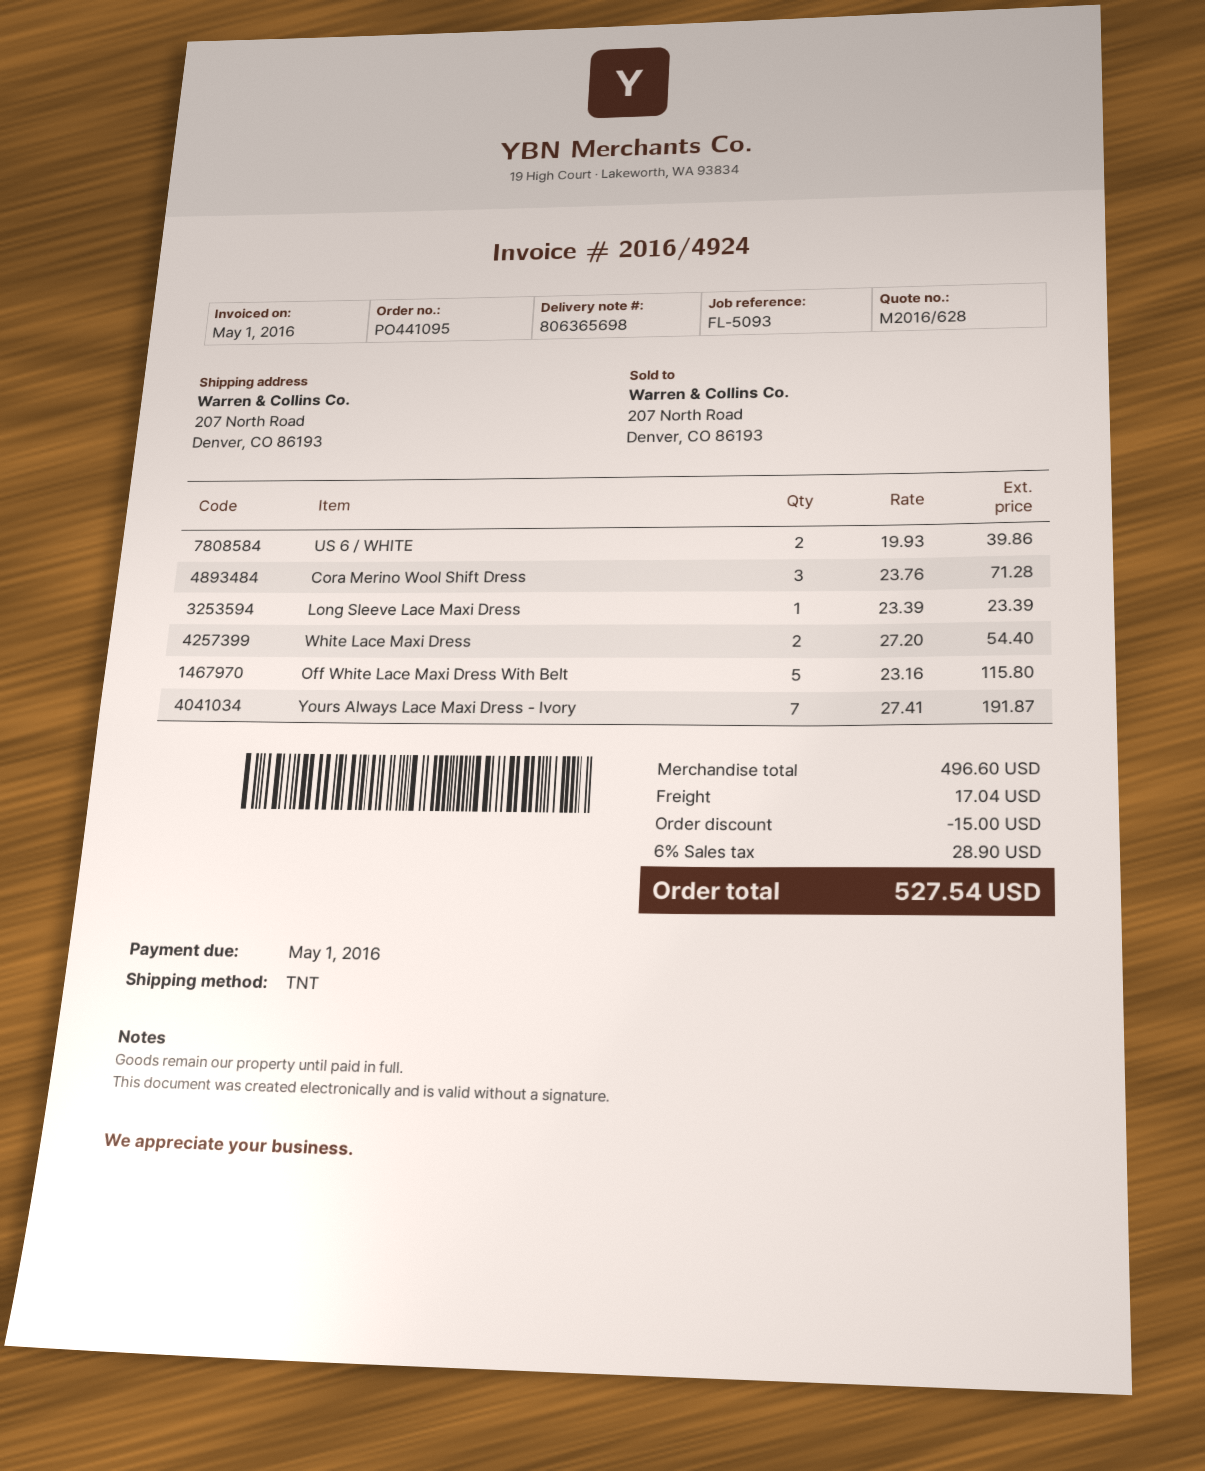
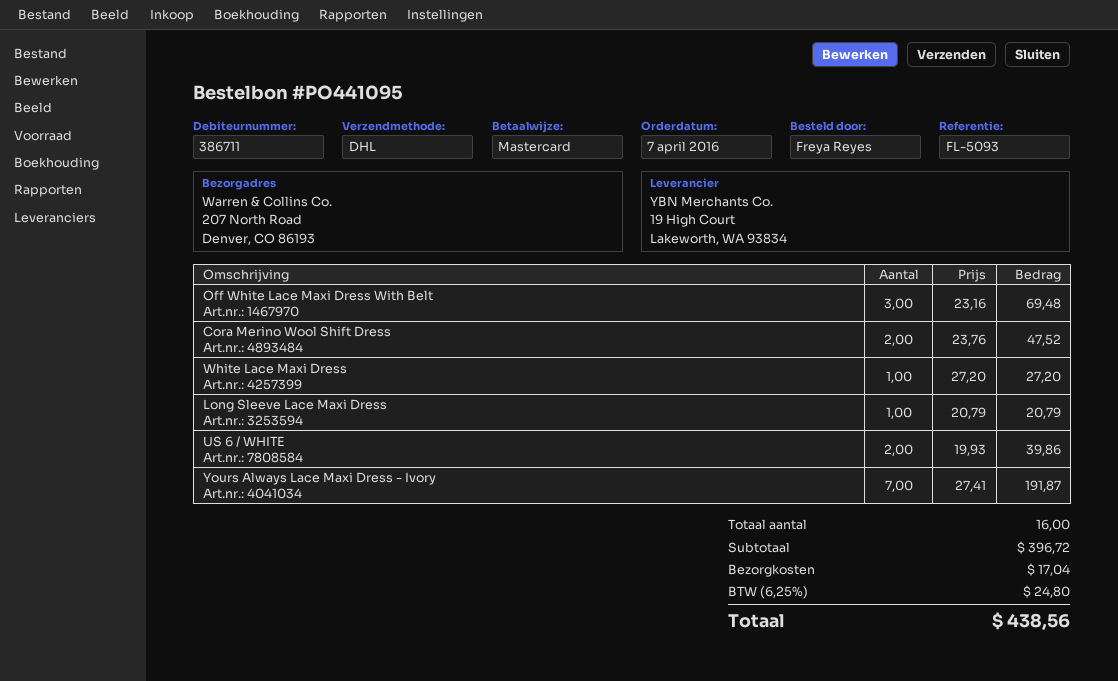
shipping method: TNT -> DHL
Cora Merino Wool Shift Dress: 3 x 23.76 = 71.28 -> 2 x 23.76 = 47.52
Long Sleeve Lace Maxi Dress: 1 x 23.39 = 23.39 -> 1 x 20.79 = 20.79
White Lace Maxi Dress: 2 x 27.20 = 54.40 -> 1 x 27.20 = 27.20
Off White Lace Maxi Dress With Belt: 5 x 23.16 = 115.80 -> 3 x 23.16 = 69.48
subtotal: 496.60 -> 396.72
discount: 15.00 -> none
tax: 6% = 28.90 -> 6.25% = 24.80
total: 527.54 -> 438.56

